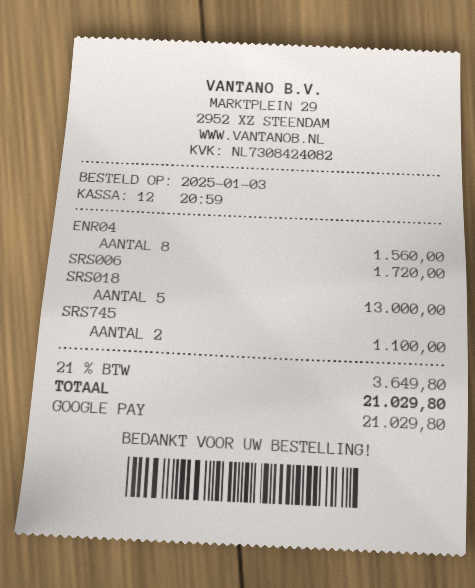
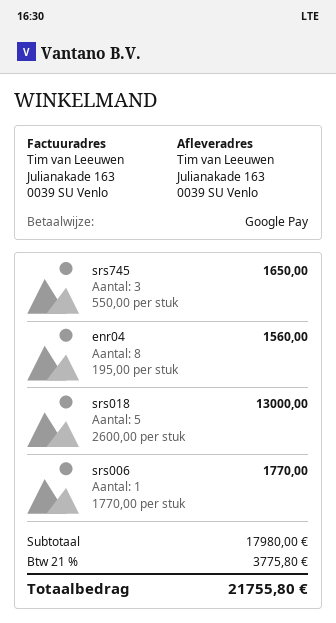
SRS006: 1 for 1720.00 -> 1 for 1770.00
SRS745: 2 for 1100.00 -> 3 for 1650.00
tax: 21% = 3649.80 -> 21% = 3775.80
total: 21029.80 -> 21755.80

